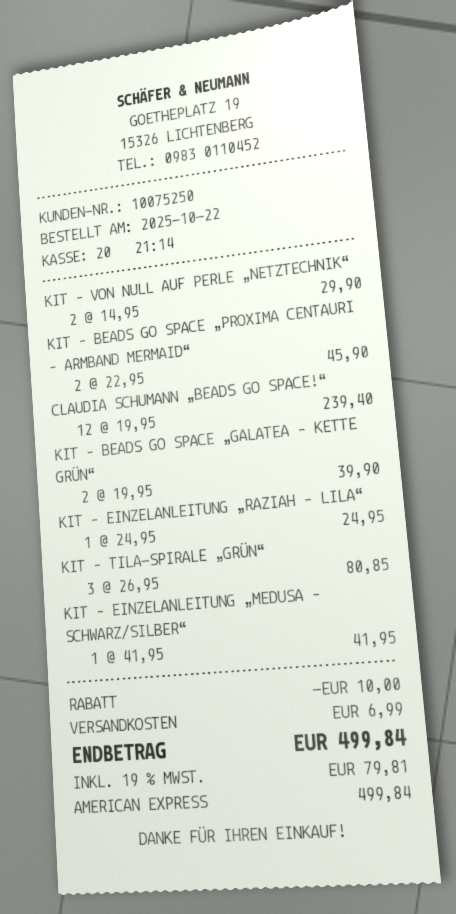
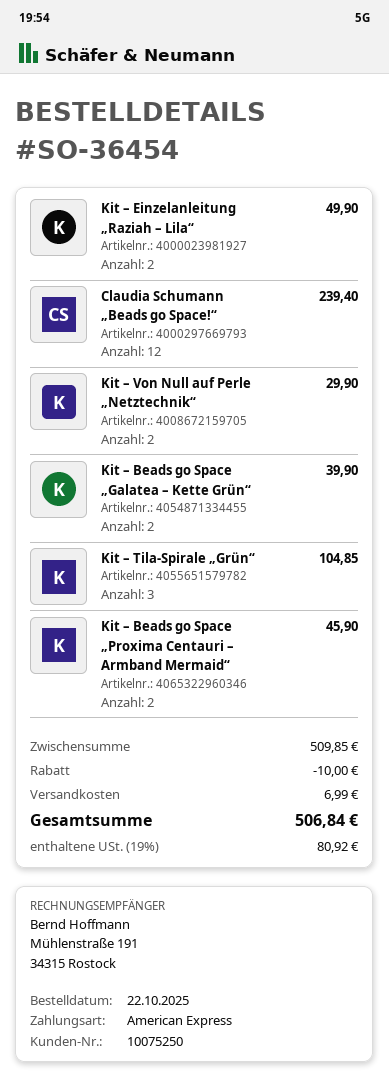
KIT – EINZELANLEITUNG „RAZIAH – LILA“: 1 for 24.95 -> 2 for 49.90
KIT – TILA-SPIRALE „GRÜN“: 3 for 80.85 -> 3 for 104.85
KIT – EINZELANLEITUNG „MEDUSA – SCHWARZ/SILBER“: 1 for 41.95 -> none
tax: 19% = 79.81 -> 19% = 80.92
total: 499.84 -> 506.84

